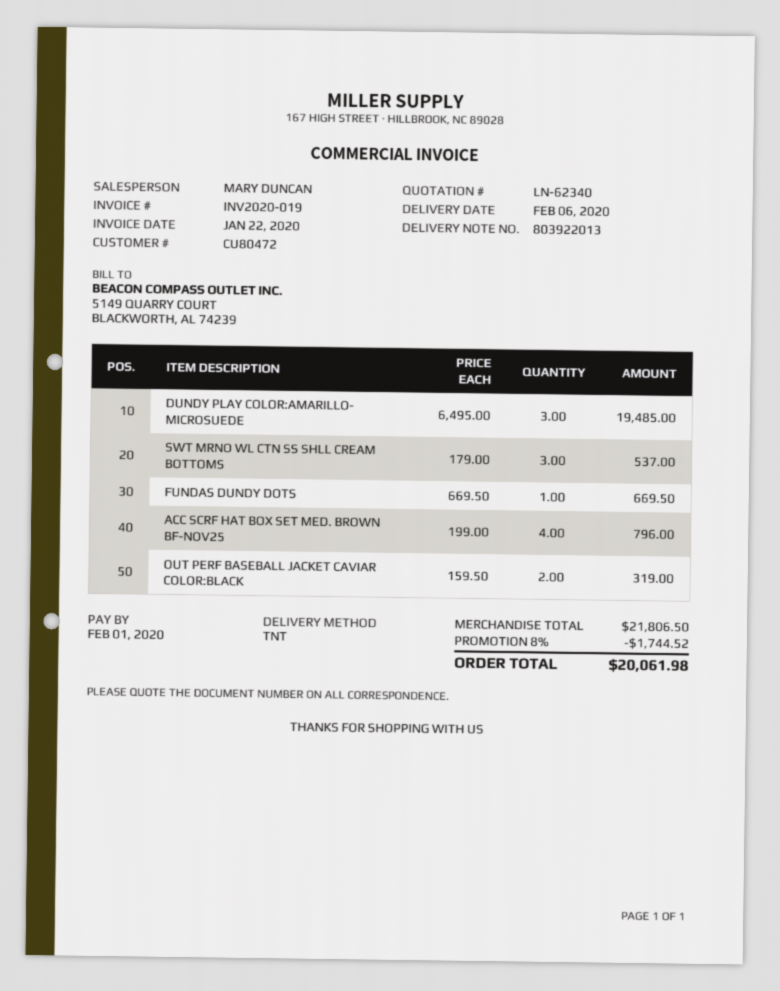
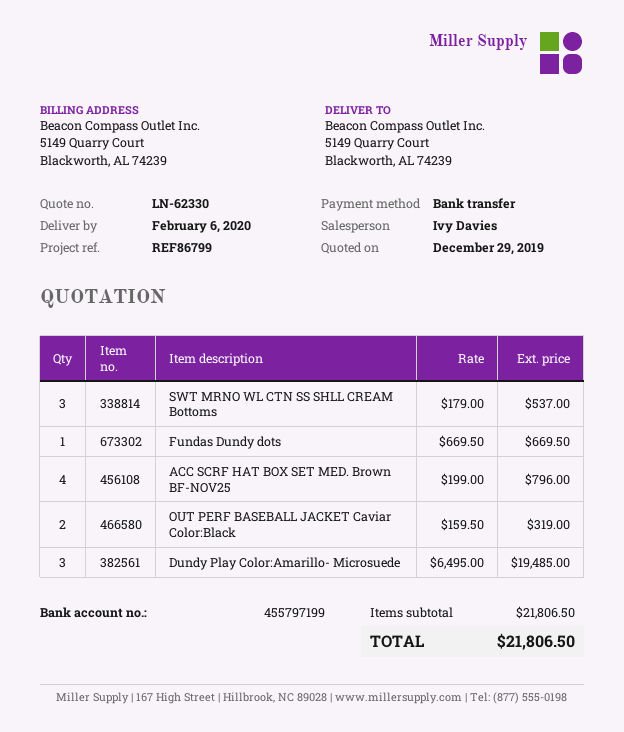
quote number: LN-62340 -> LN-62330
sales rep: MARY DUNCAN -> Ivy Davies
discount: 8% = 1744.52 -> none
total: 20061.98 -> 21806.50

